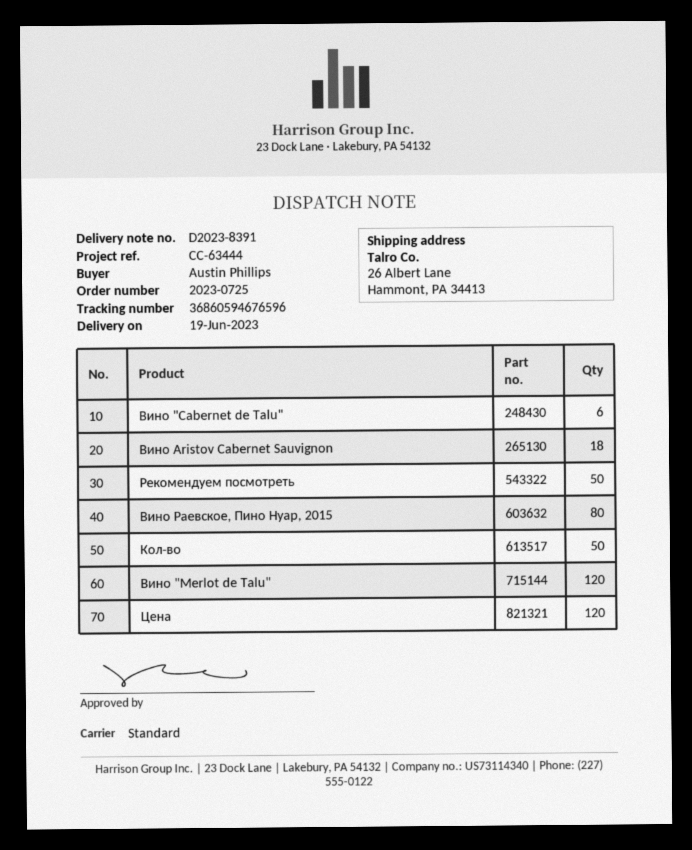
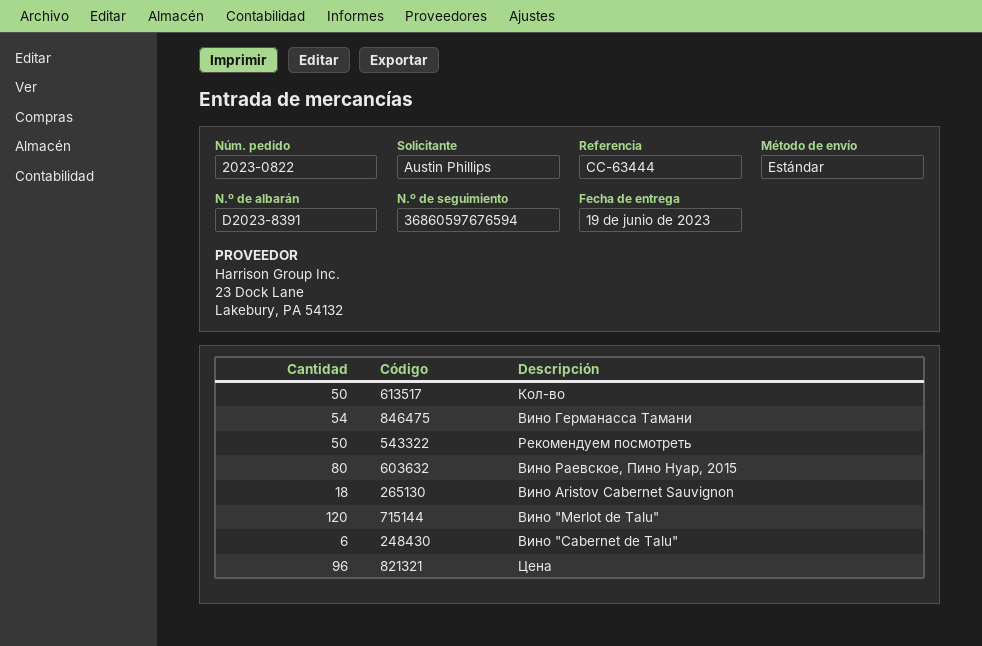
order number: 2023-0725 -> 2023-0822
tracking number: 36860594676596 -> 36860597676594
Цена: 120 -> 96
Вино Германасса Тамани: none -> 54

